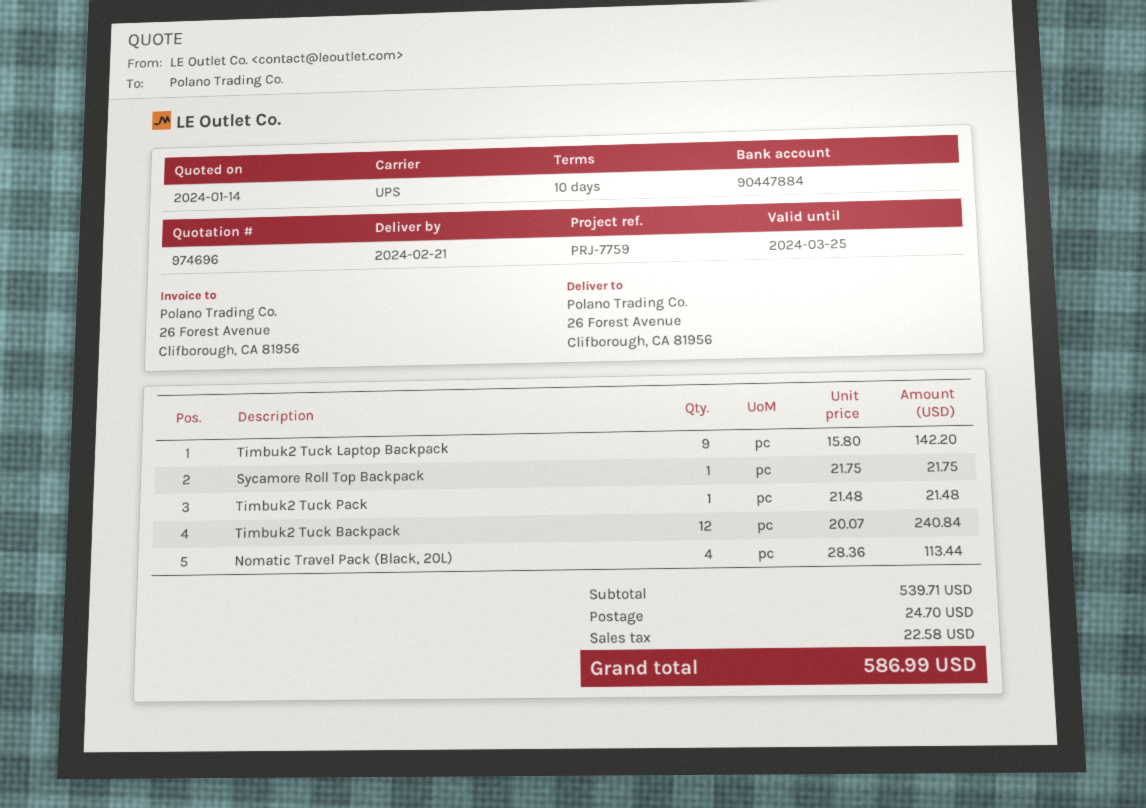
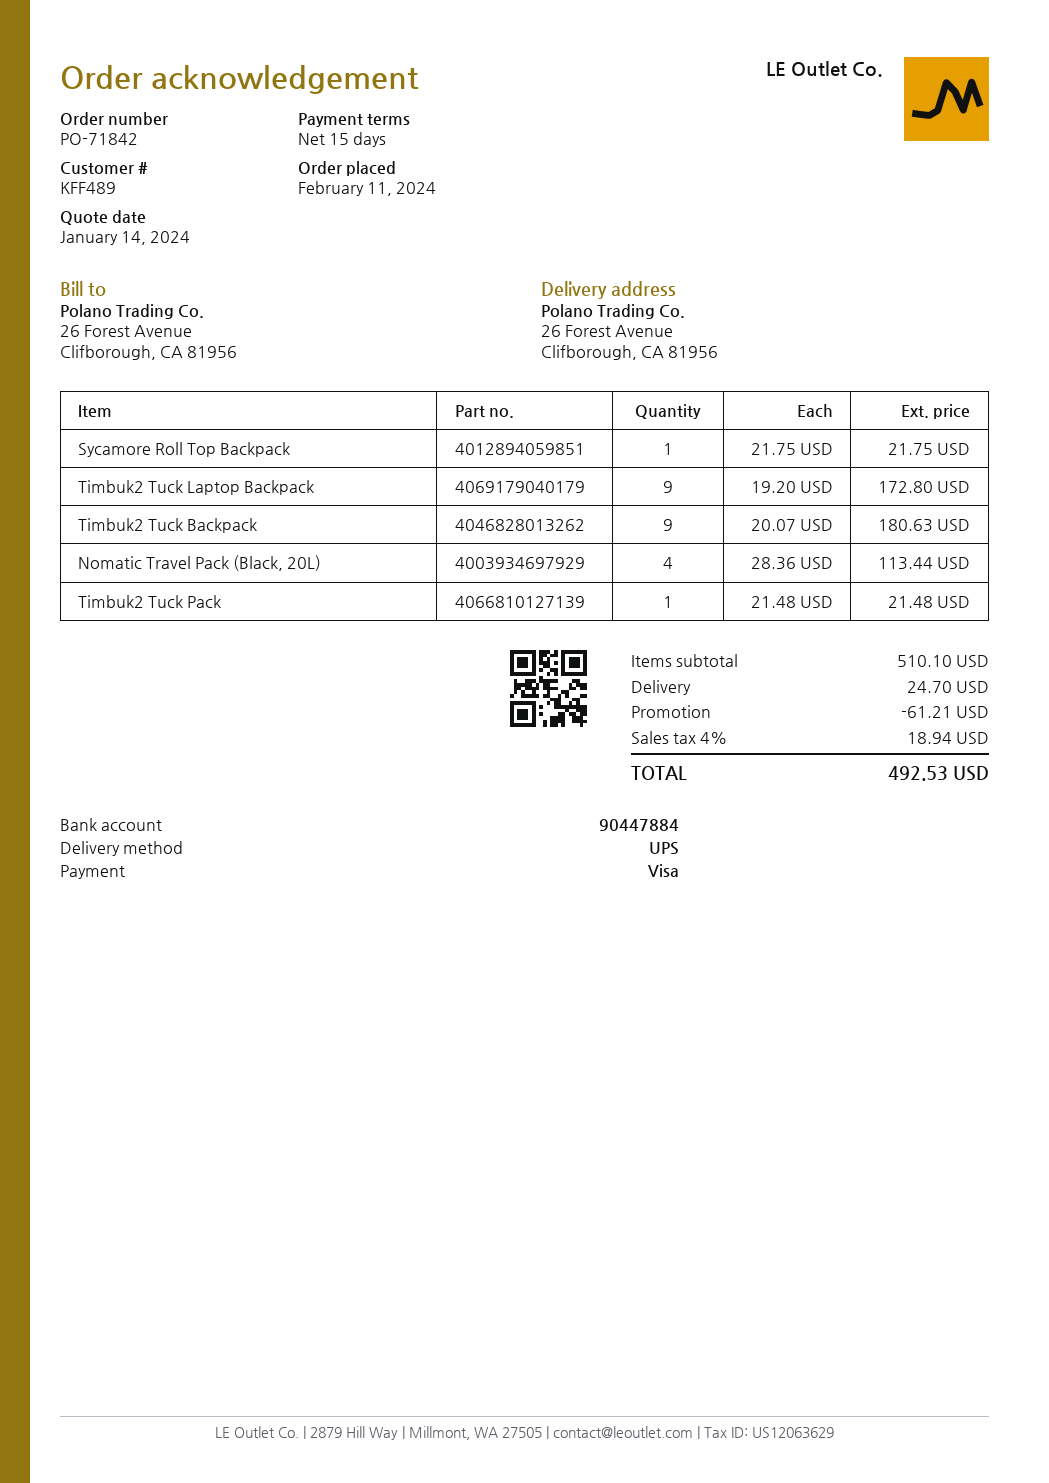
payment terms: 10 days -> 15 days
Timbuk2 Tuck Laptop Backpack: 9 x 15.80 = 142.20 -> 9 x 19.20 = 172.80
Timbuk2 Tuck Backpack: 12 x 20.07 = 240.84 -> 9 x 20.07 = 180.63
subtotal: 539.71 -> 510.10
discount: none -> 61.21
tax: 22.58 -> 18.94
total: 586.99 -> 492.53

